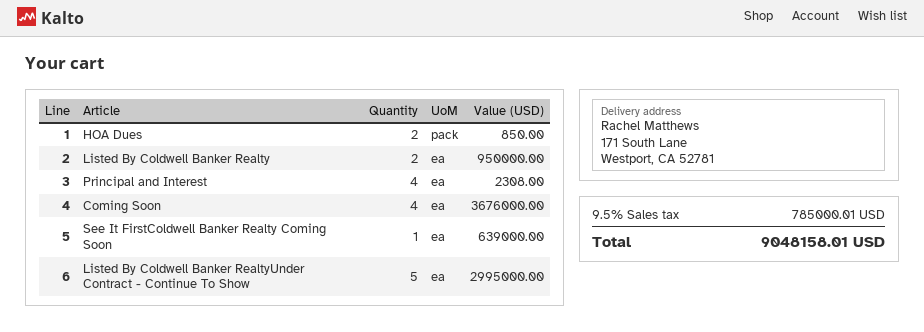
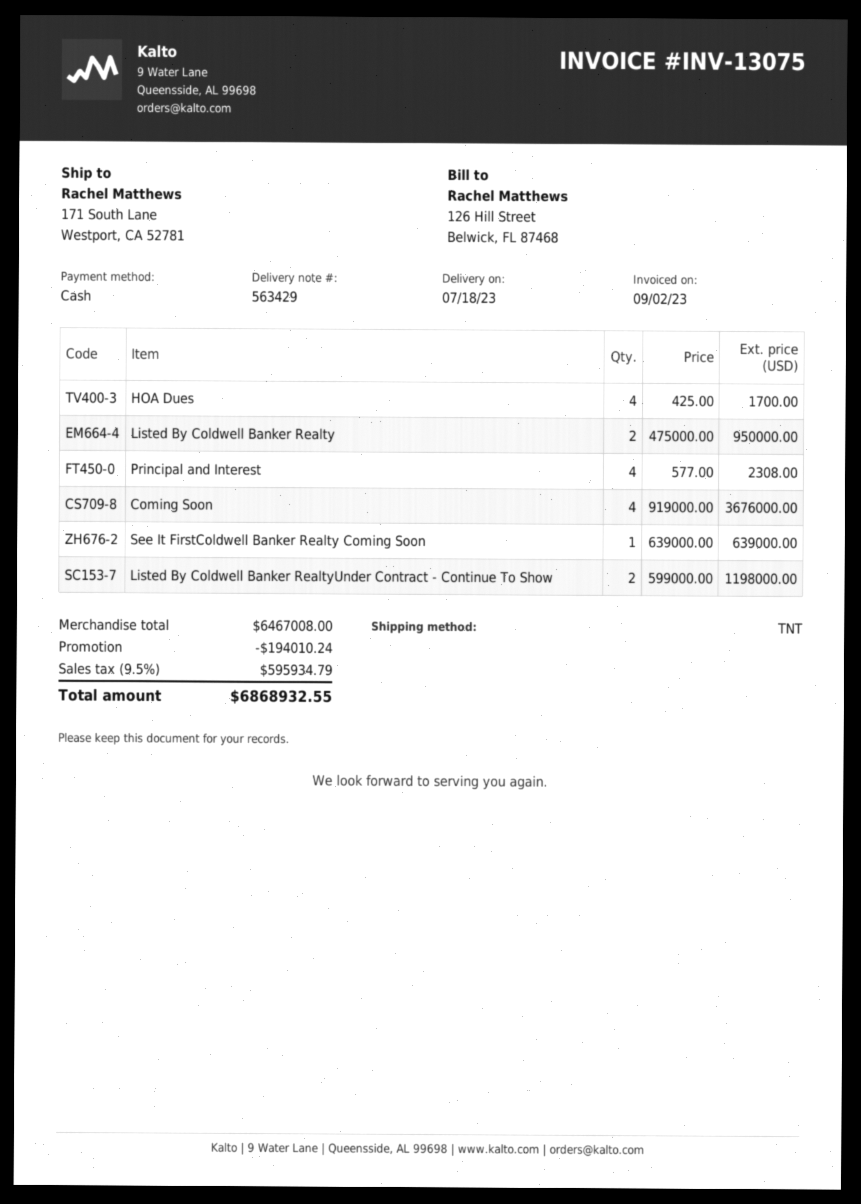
HOA Dues: 2 for 850.00 -> 4 for 1700.00
Listed By Coldwell Banker RealtyUnder Contract - Continue To Show: 5 for 2995000.00 -> 2 for 1198000.00
discount: none -> 194010.24
tax: 9.5% = 785000.01 -> 9.5% = 595934.79
total: 9048158.01 -> 6868932.55

